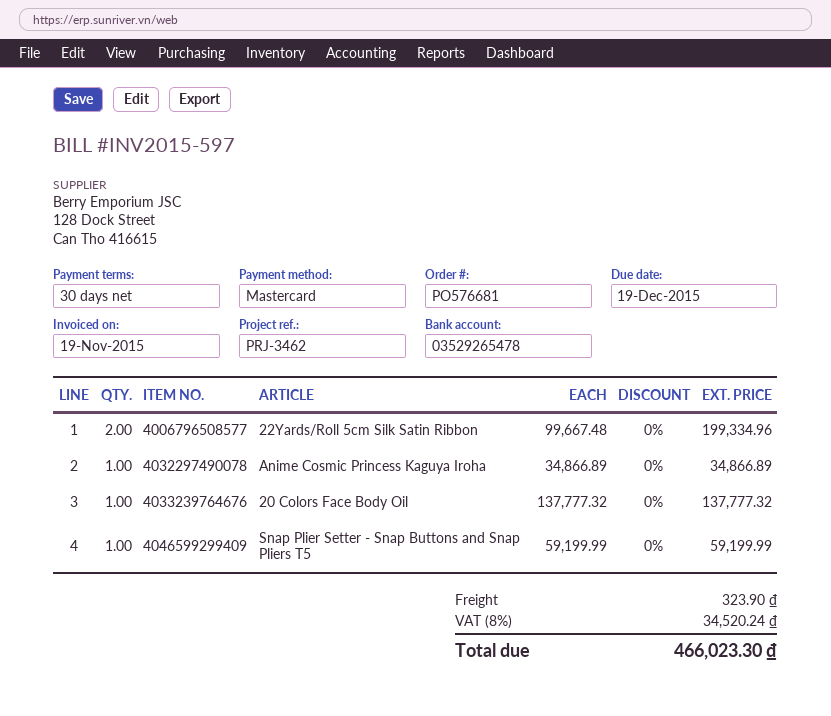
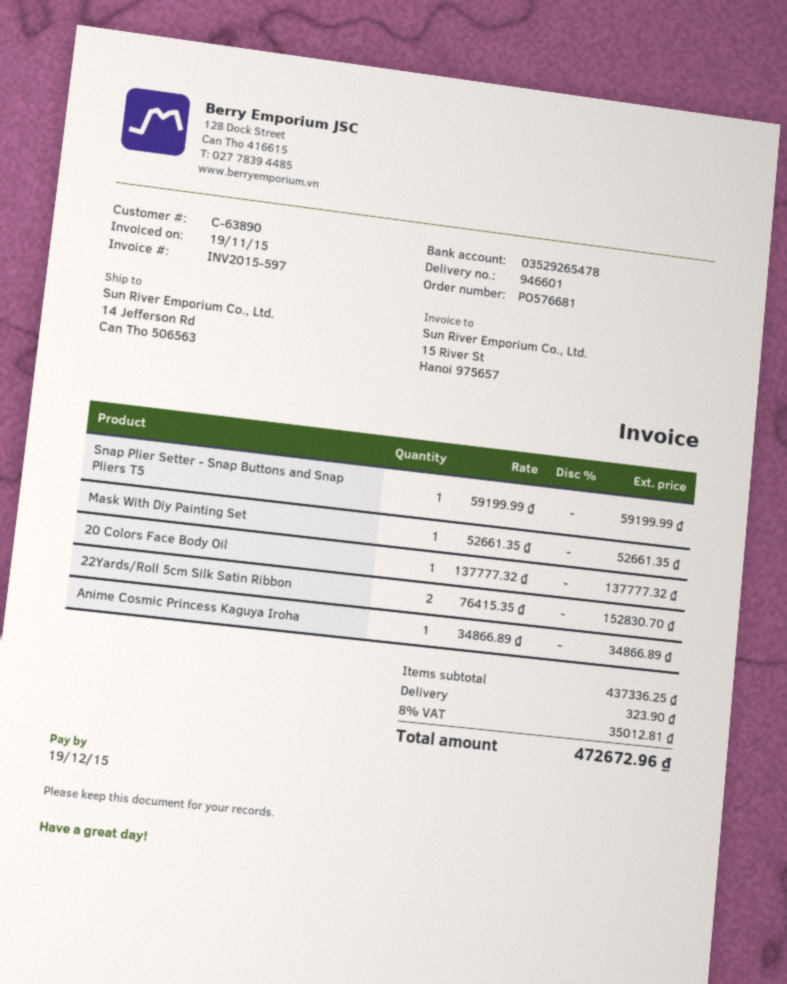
22Yards/Roll 5cm Silk Satin Ribbon: 2 x 99667.48 = 199334.96 -> 2 x 76415.35 = 152830.70
Mask With Diy Painting Set: none -> 1 x 52661.35 = 52661.35
tax: 8% = 34520.24 -> 8% = 35012.81
total: 466023.30 -> 472672.96

